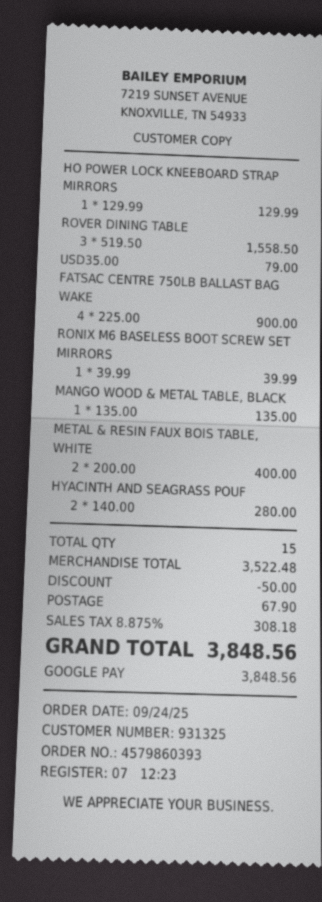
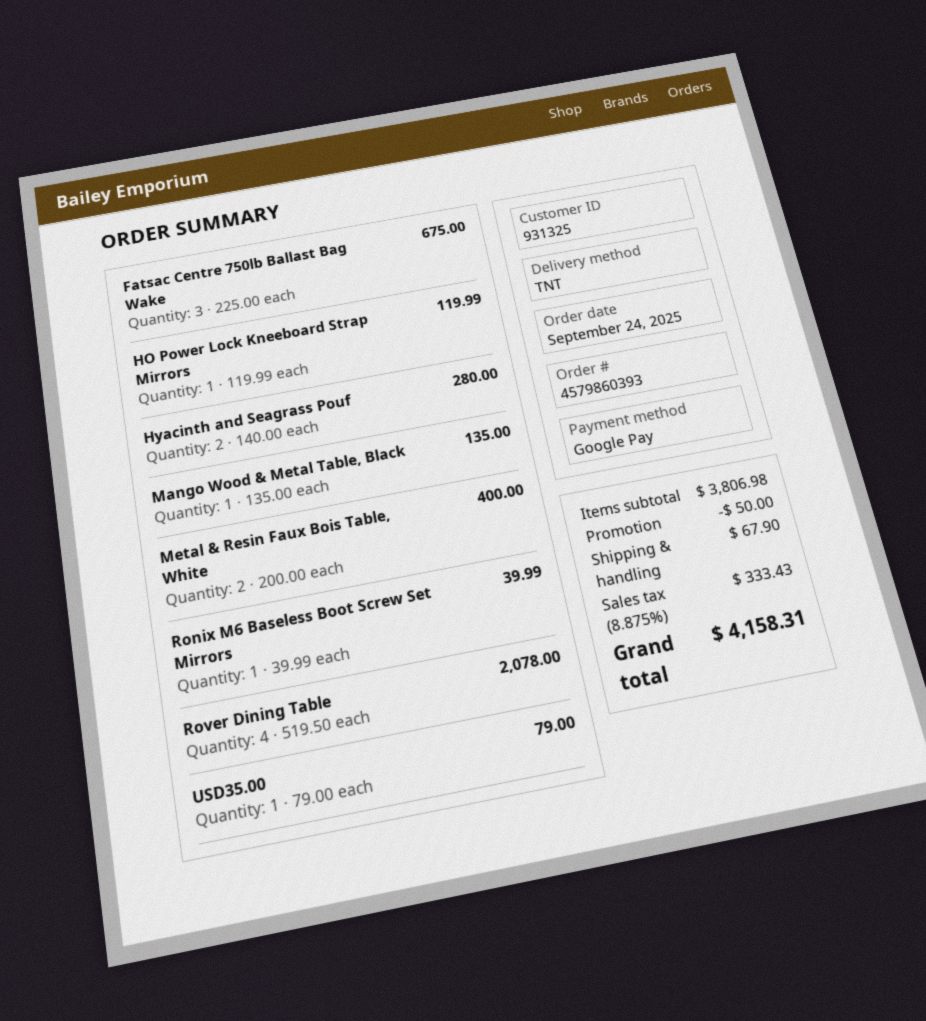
HO POWER LOCK KNEEBOARD STRAP MIRRORS: 1 x 129.99 = 129.99 -> 1 x 119.99 = 119.99
ROVER DINING TABLE: 3 x 519.50 = 1558.50 -> 4 x 519.50 = 2078.00
FATSAC CENTRE 750LB BALLAST BAG WAKE: 4 x 225.00 = 900.00 -> 3 x 225.00 = 675.00
subtotal: 3522.48 -> 3806.98
tax: 8.875% = 308.18 -> 8.875% = 333.43
total: 3848.56 -> 4158.31

